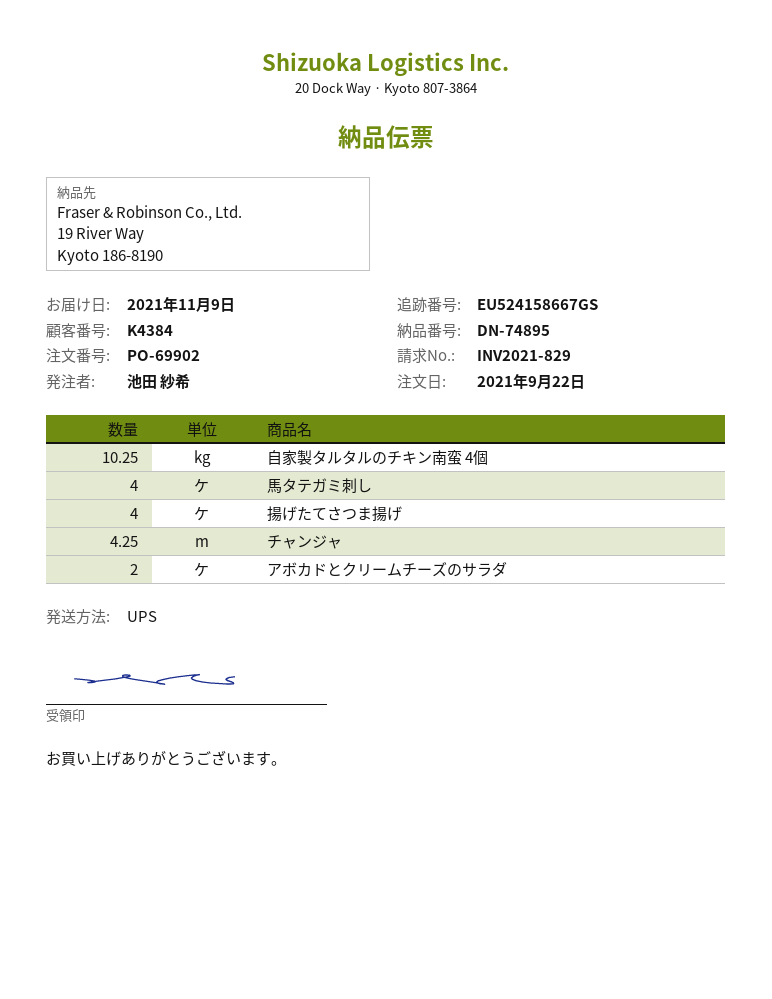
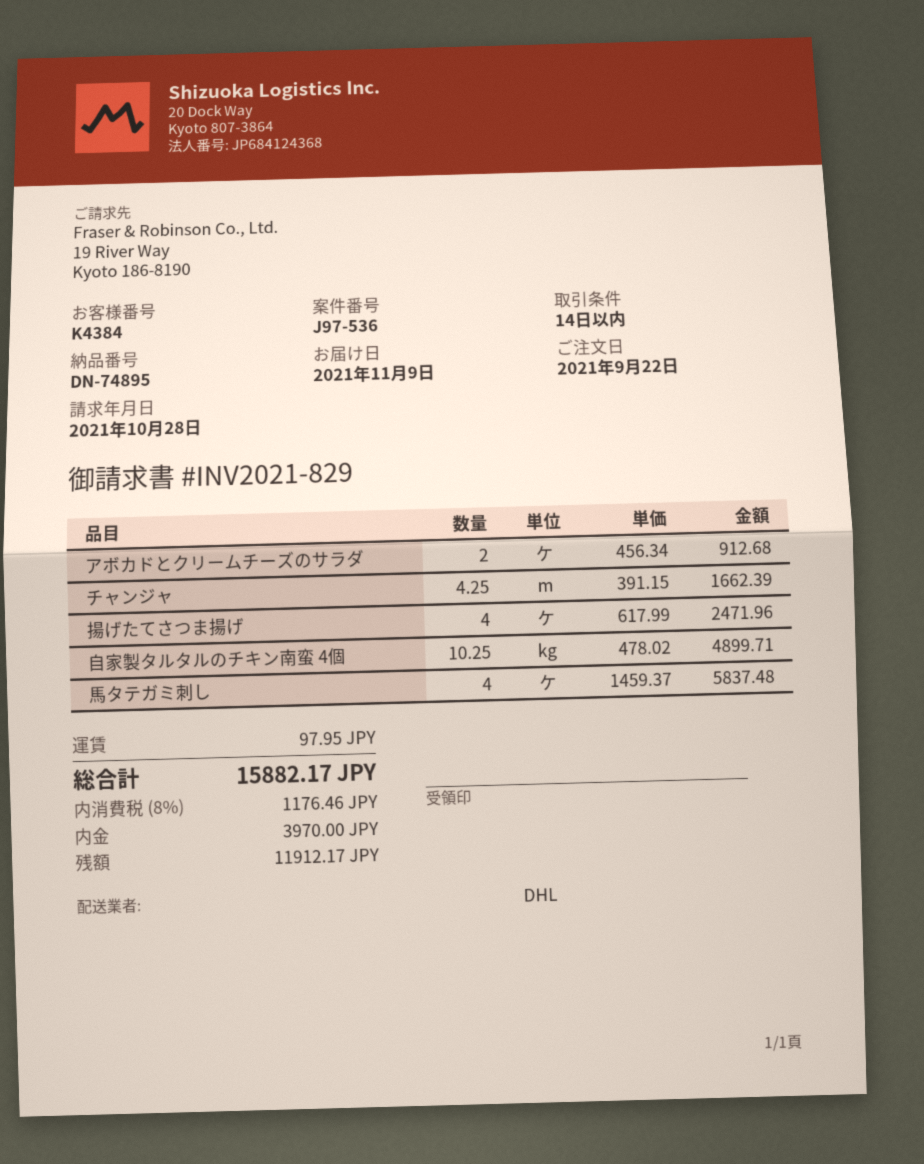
shipping method: UPS -> DHL

